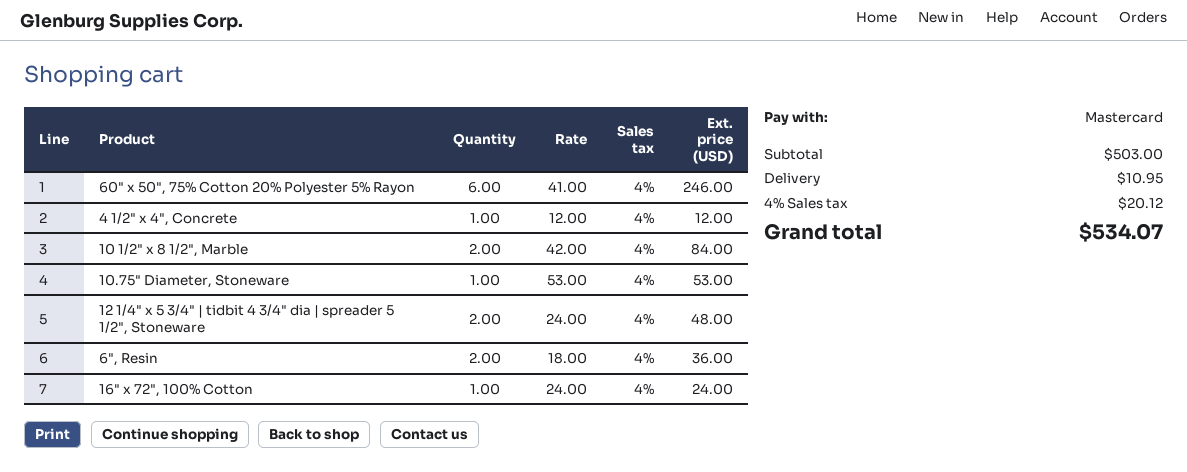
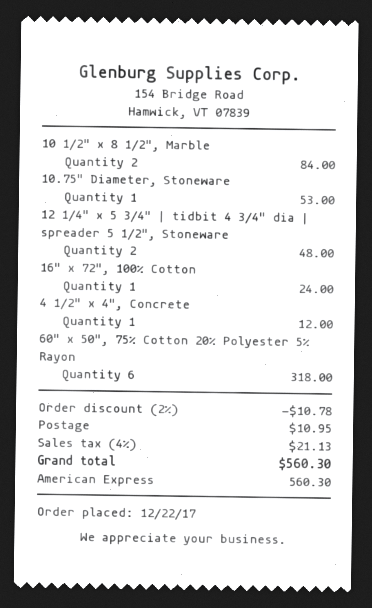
payment method: Mastercard -> American Express
60" x 50", 75% Cotton 20% Polyester 5% Rayon: 6 for 246.00 -> 6 for 318.00
6", Resin: 2 for 36.00 -> none
discount: none -> 2% = 10.78
tax: 4% = 20.12 -> 4% = 21.13
total: 534.07 -> 560.30

